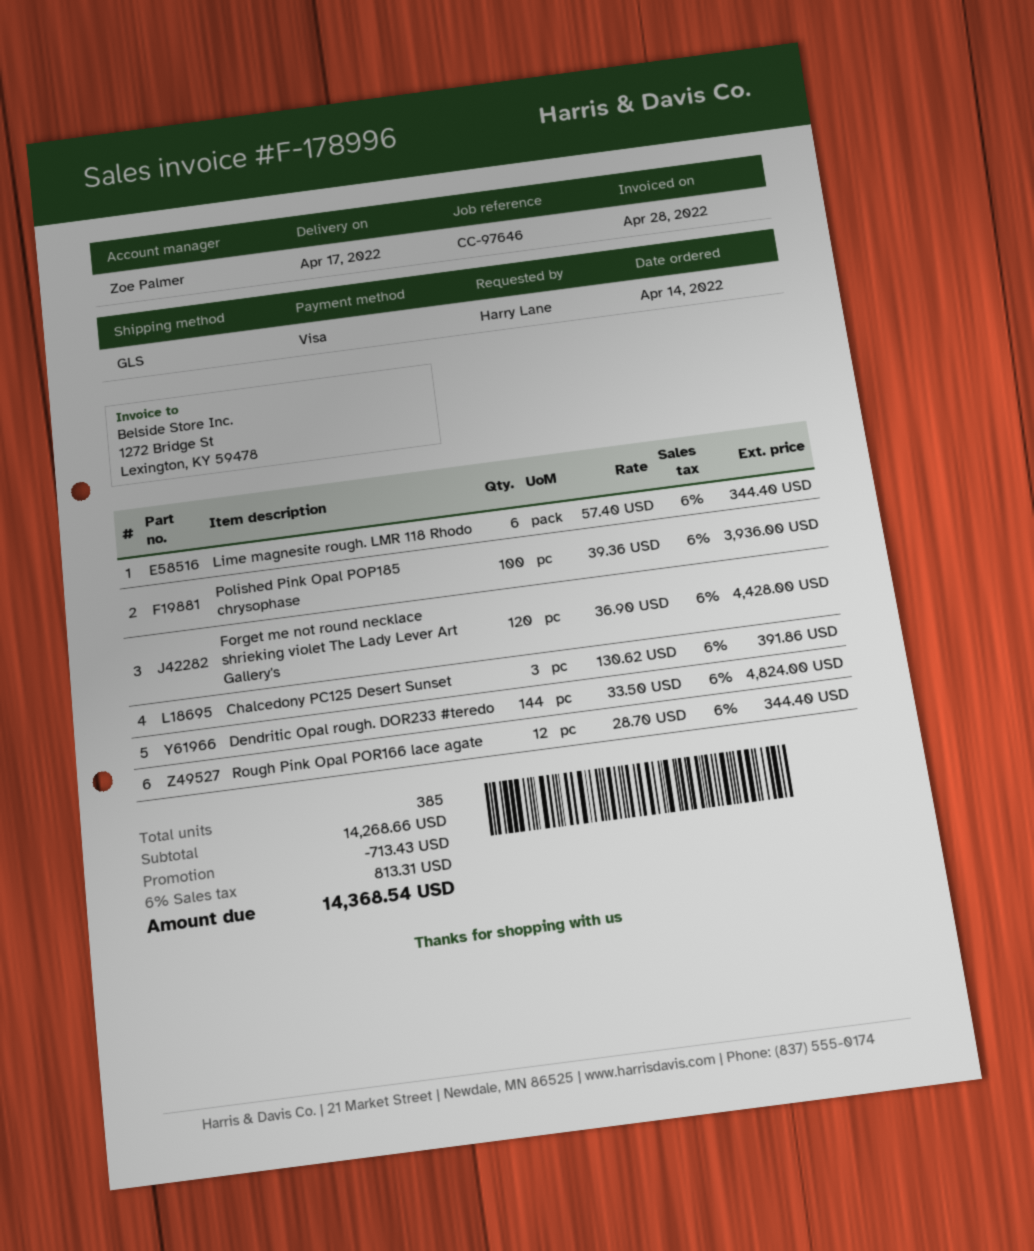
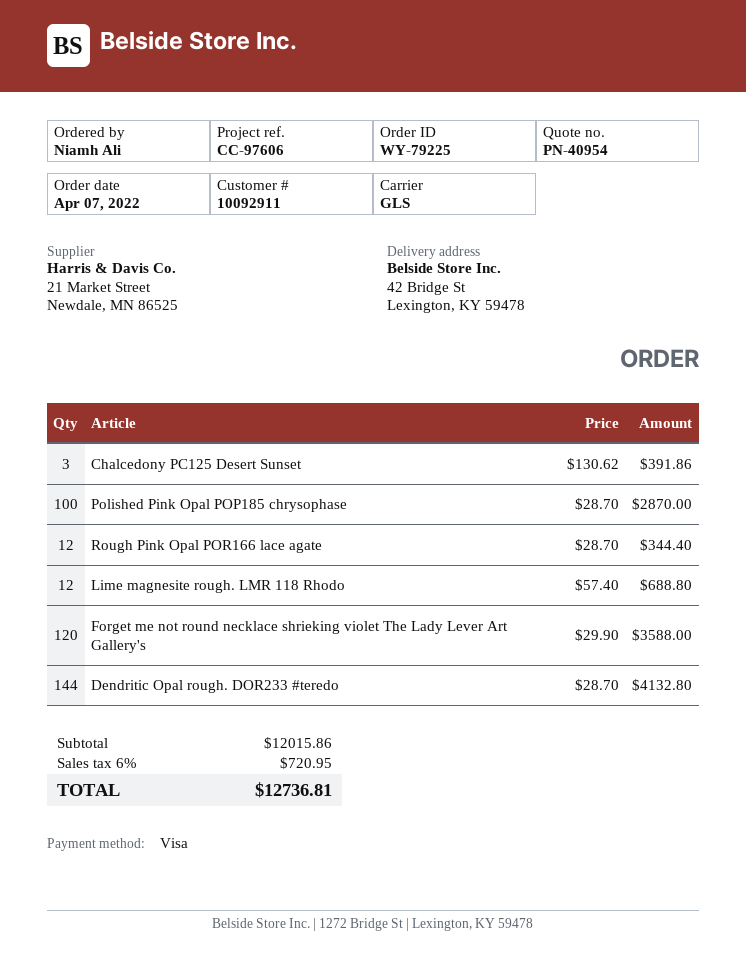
order date: 2022-04-14 -> 2022-04-07
reference: CC-97646 -> CC-97606
ordered by: Harry Lane -> Niamh Ali
Lime magnesite rough. LMR 118 Rhodo: 6 x 57.40 = 344.40 -> 12 x 57.40 = 688.80
Polished Pink Opal POP185 chrysophase: 100 x 39.36 = 3936.00 -> 100 x 28.70 = 2870.00
Forget me not round necklace shrieking violet The Lady Lever Art Gallery's: 120 x 36.90 = 4428.00 -> 120 x 29.90 = 3588.00
Dendritic Opal rough. DOR233 #teredo: 144 x 33.50 = 4824.00 -> 144 x 28.70 = 4132.80
subtotal: 14268.66 -> 12015.86
discount: 713.43 -> none
tax: 6% = 813.31 -> 6% = 720.95
total: 14368.54 -> 12736.81

